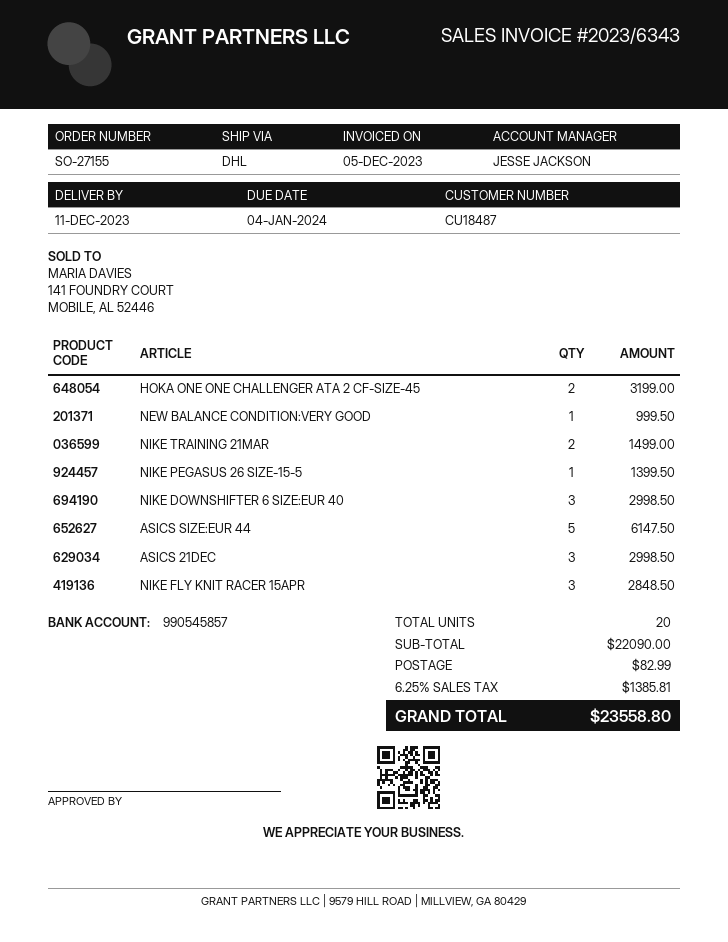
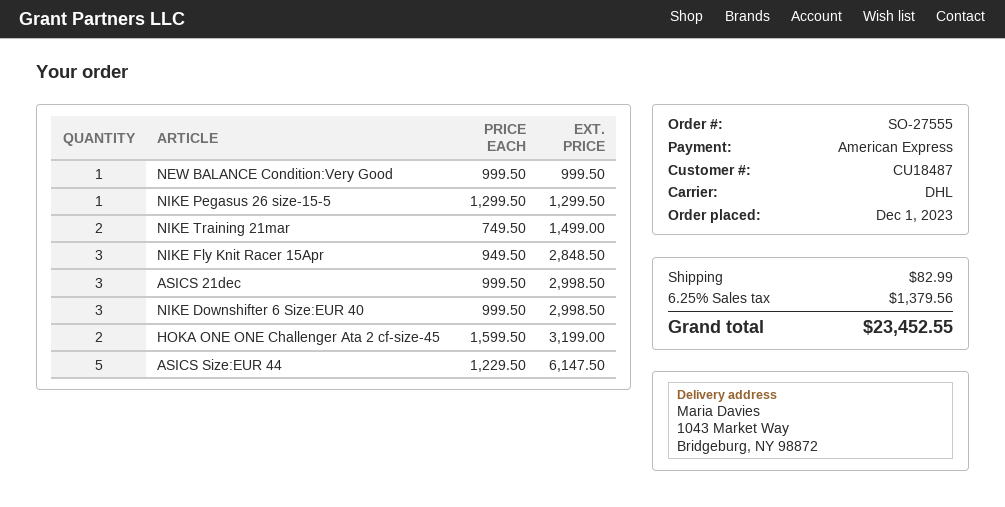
order number: SO-27155 -> SO-27555
NIKE PEGASUS 26 SIZE-15-5: 1 for 1399.50 -> 1 for 1299.50
tax: 6.25% = 1385.81 -> 6.25% = 1379.56
total: 23558.80 -> 23452.55

